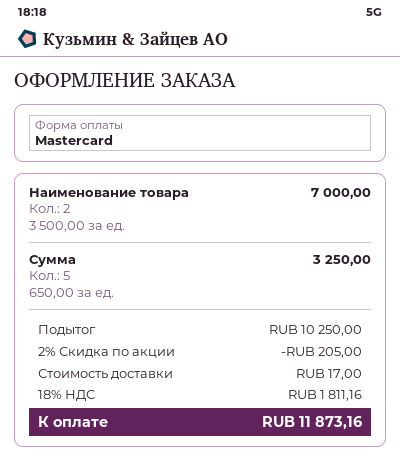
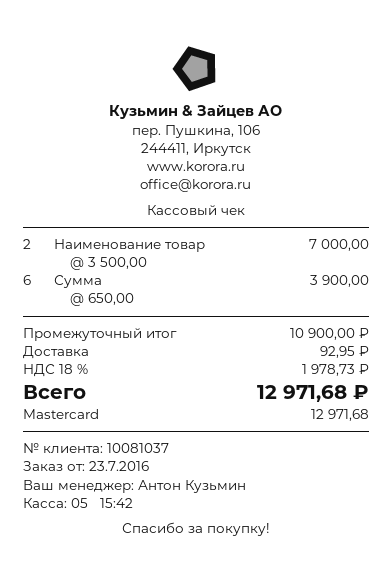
Сумма: 5 x 650.00 = 3250.00 -> 6 x 650.00 = 3900.00
subtotal: 10250.00 -> 10900.00
discount: 2% = 205.00 -> none
shipping: 17.00 -> 92.95
tax: 18% = 1811.16 -> 18% = 1978.73
total: 11873.16 -> 12971.68

